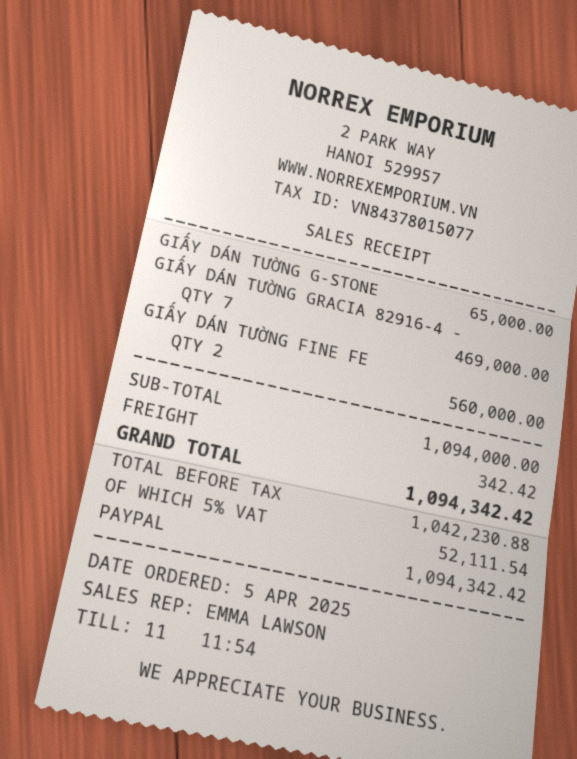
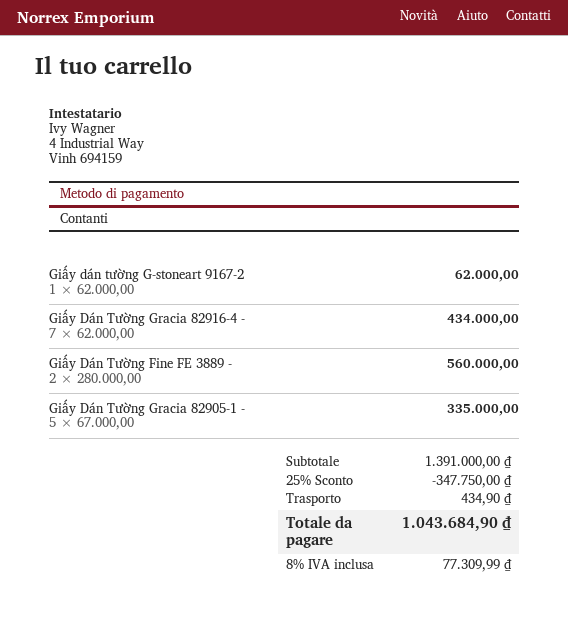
payment method: PayPal -> cash
GIẤY DÁN TƯỜNG G-STONE: 1 for 65000.00 -> 1 for 62000.00
GIẤY DÁN TƯỜNG GRACIA 82916-4 -: 7 for 469000.00 -> 7 for 434000.00
Giấy Dán Tường Gracia 82905-1 -: none -> 5 for 335000.00
subtotal: 1094000.00 -> 1391000.00
discount: none -> 25% = 347750.00
shipping: 342.42 -> 434.90
tax: 5% = 52111.54 -> 8% = 77309.99
total: 1094342.42 -> 1043684.90

